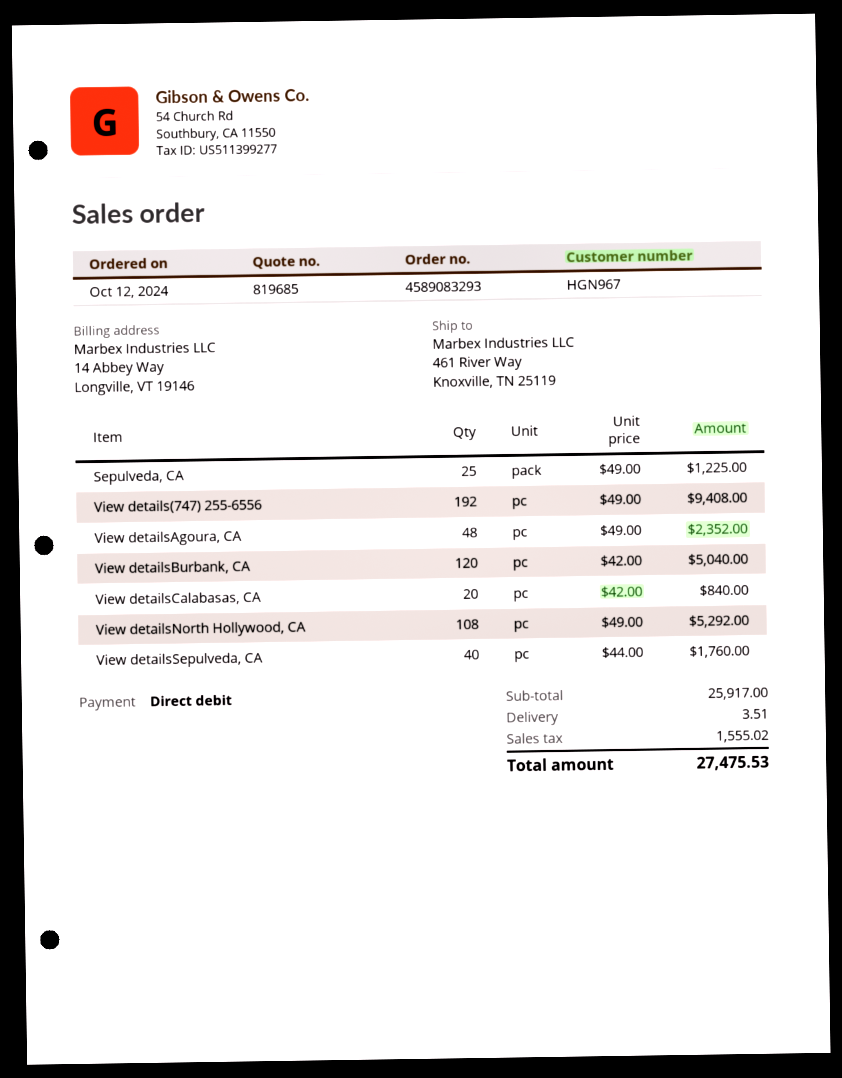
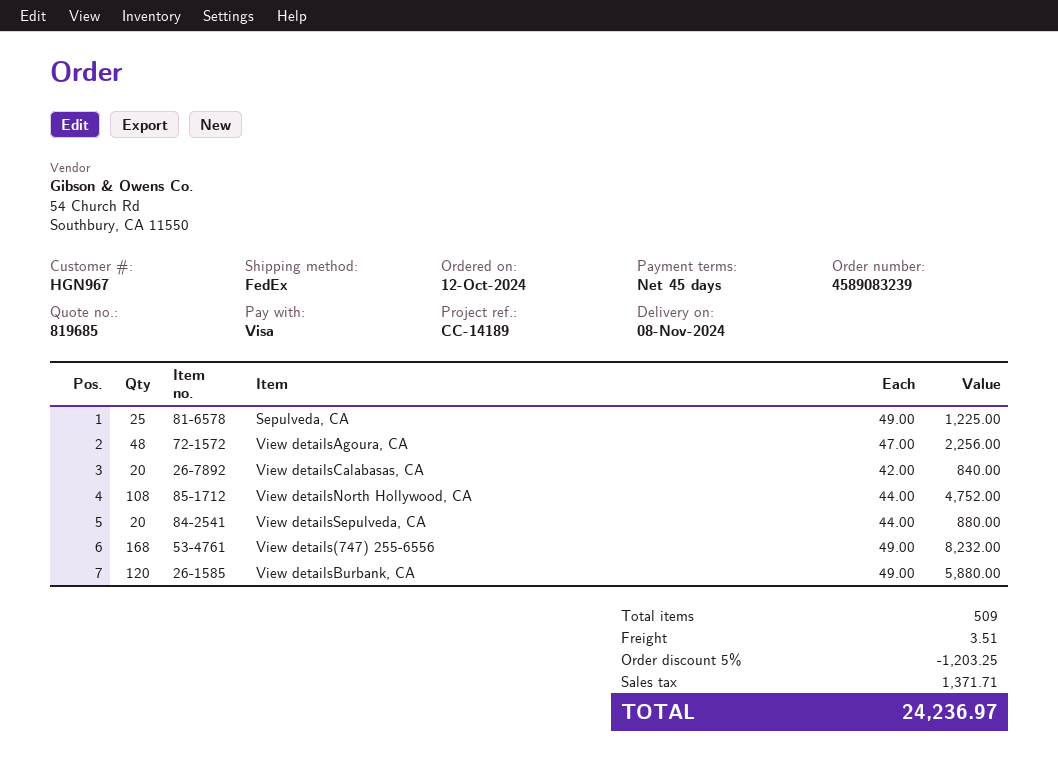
order number: 4589083293 -> 4589083239
payment method: direct debit -> Visa
View details(747) 255-6556: 192 x 49.00 = 9408.00 -> 168 x 49.00 = 8232.00
View detailsAgoura, CA: 48 x 49.00 = 2352.00 -> 48 x 47.00 = 2256.00
View detailsBurbank, CA: 120 x 42.00 = 5040.00 -> 120 x 49.00 = 5880.00
View detailsNorth Hollywood, CA: 108 x 49.00 = 5292.00 -> 108 x 44.00 = 4752.00
View detailsSepulveda, CA: 40 x 44.00 = 1760.00 -> 20 x 44.00 = 880.00
discount: none -> 5% = 1203.25
tax: 1555.02 -> 1371.71
total: 27475.53 -> 24236.97

